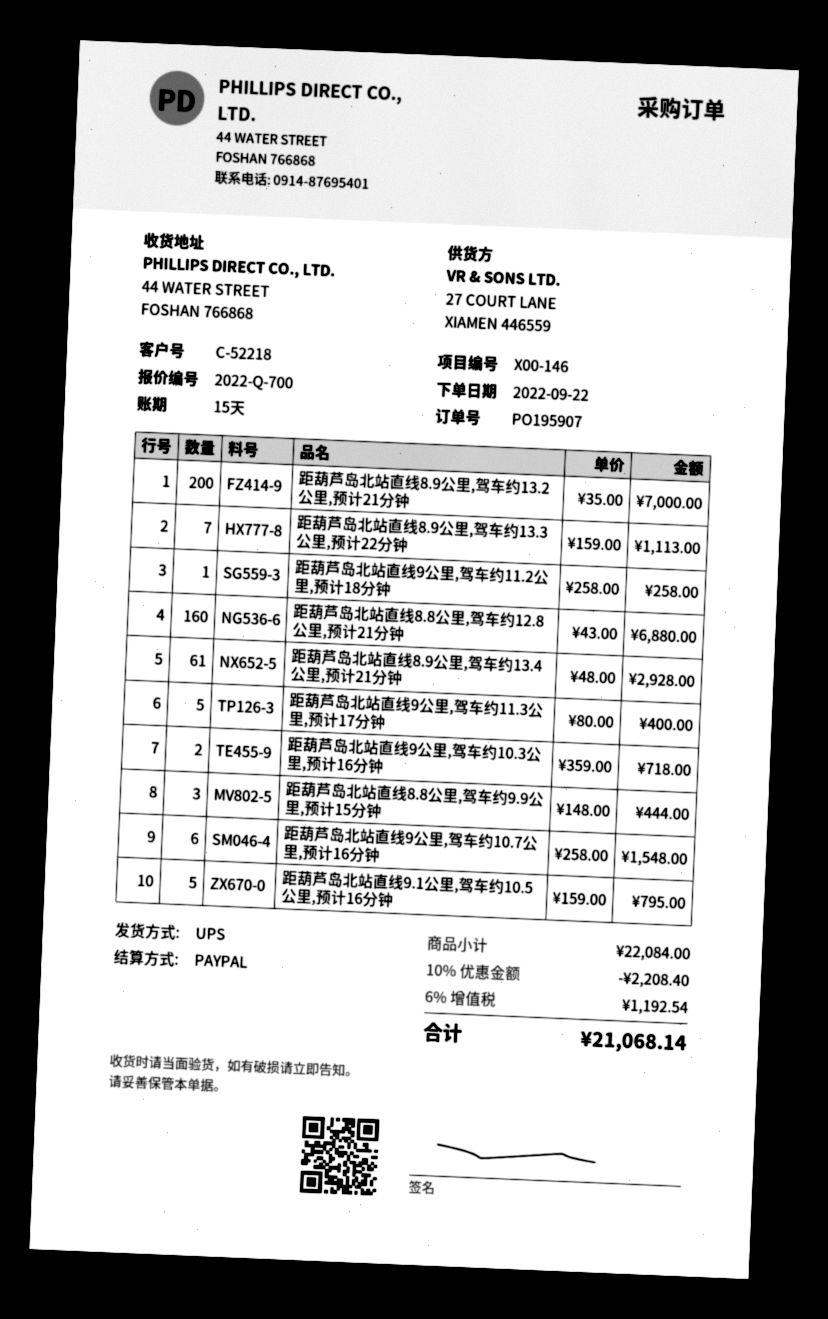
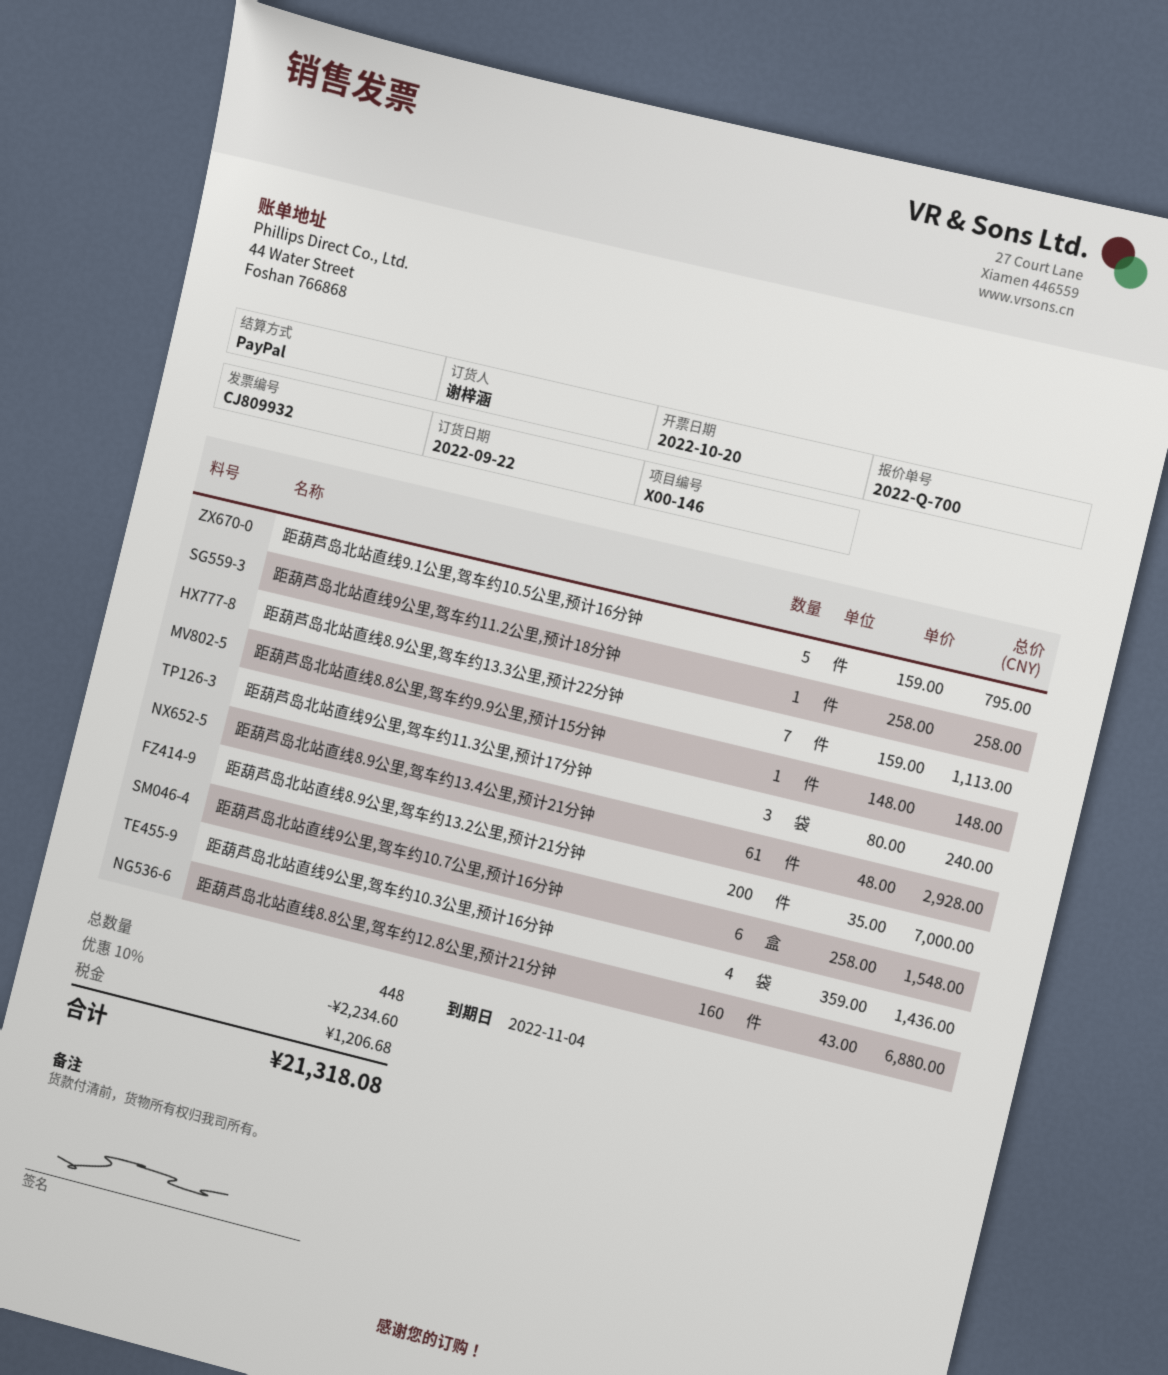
距葫芦岛北站直线9公里,驾车约11.3公里,预计17分钟: 5 x 80.00 = 400.00 -> 3 x 80.00 = 240.00
距葫芦岛北站直线9公里,驾车约10.3公里,预计16分钟: 2 x 359.00 = 718.00 -> 4 x 359.00 = 1436.00
距葫芦岛北站直线8.8公里,驾车约9.9公里,预计15分钟: 3 x 148.00 = 444.00 -> 1 x 148.00 = 148.00
discount: 10% = 2208.40 -> 10% = 2234.60
tax: 1192.54 -> 1206.68
total: 21068.14 -> 21318.08

